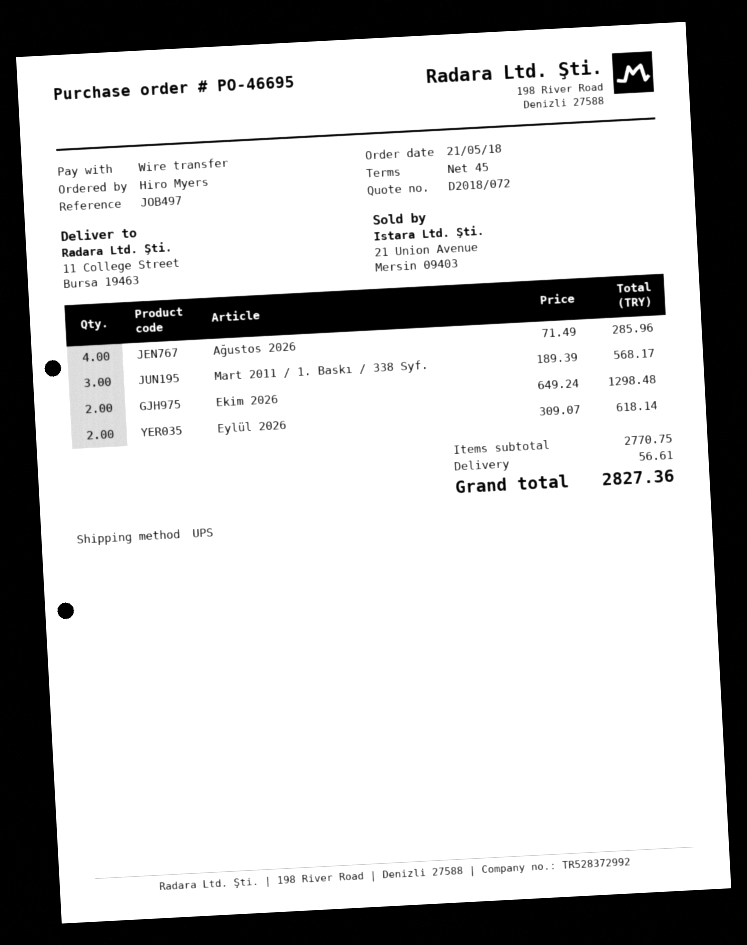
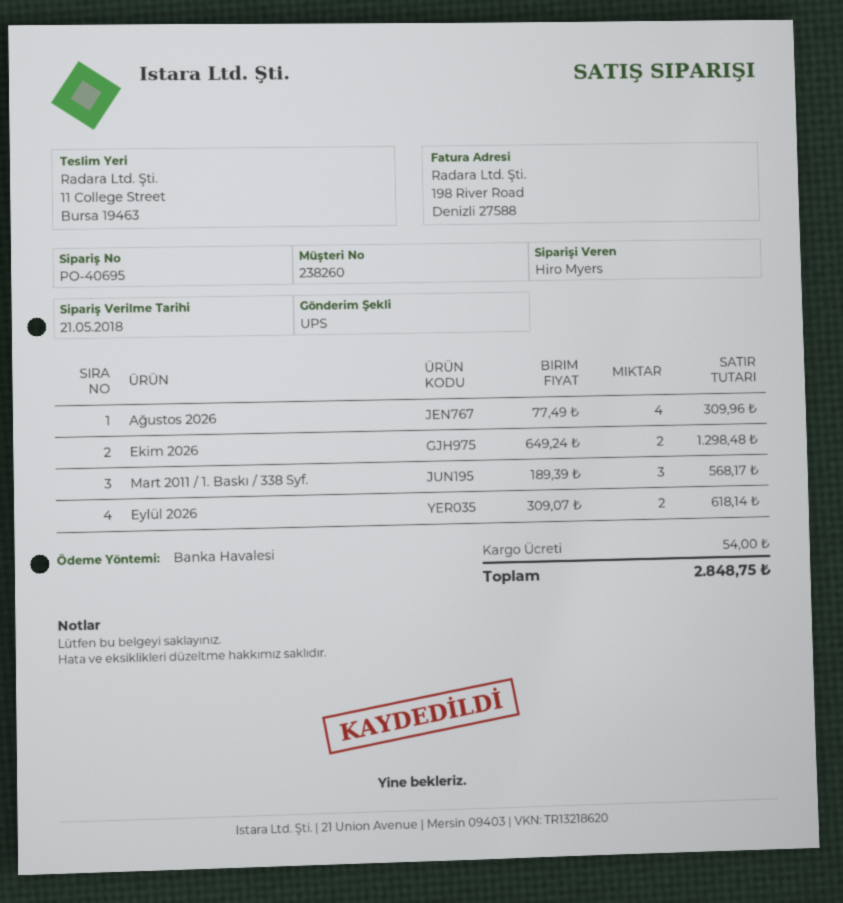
order number: PO-46695 -> PO-40695
Ağustos 2026: 4 x 71.49 = 285.96 -> 4 x 77.49 = 309.96
shipping: 56.61 -> 54.00
total: 2827.36 -> 2848.75

